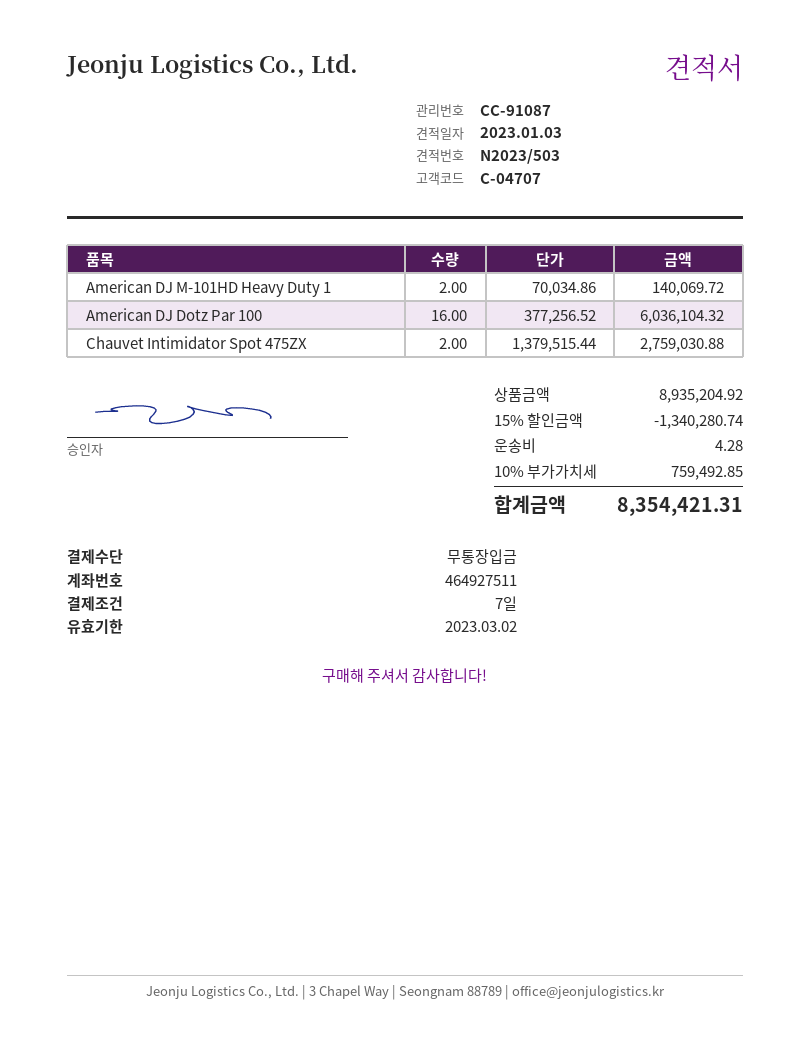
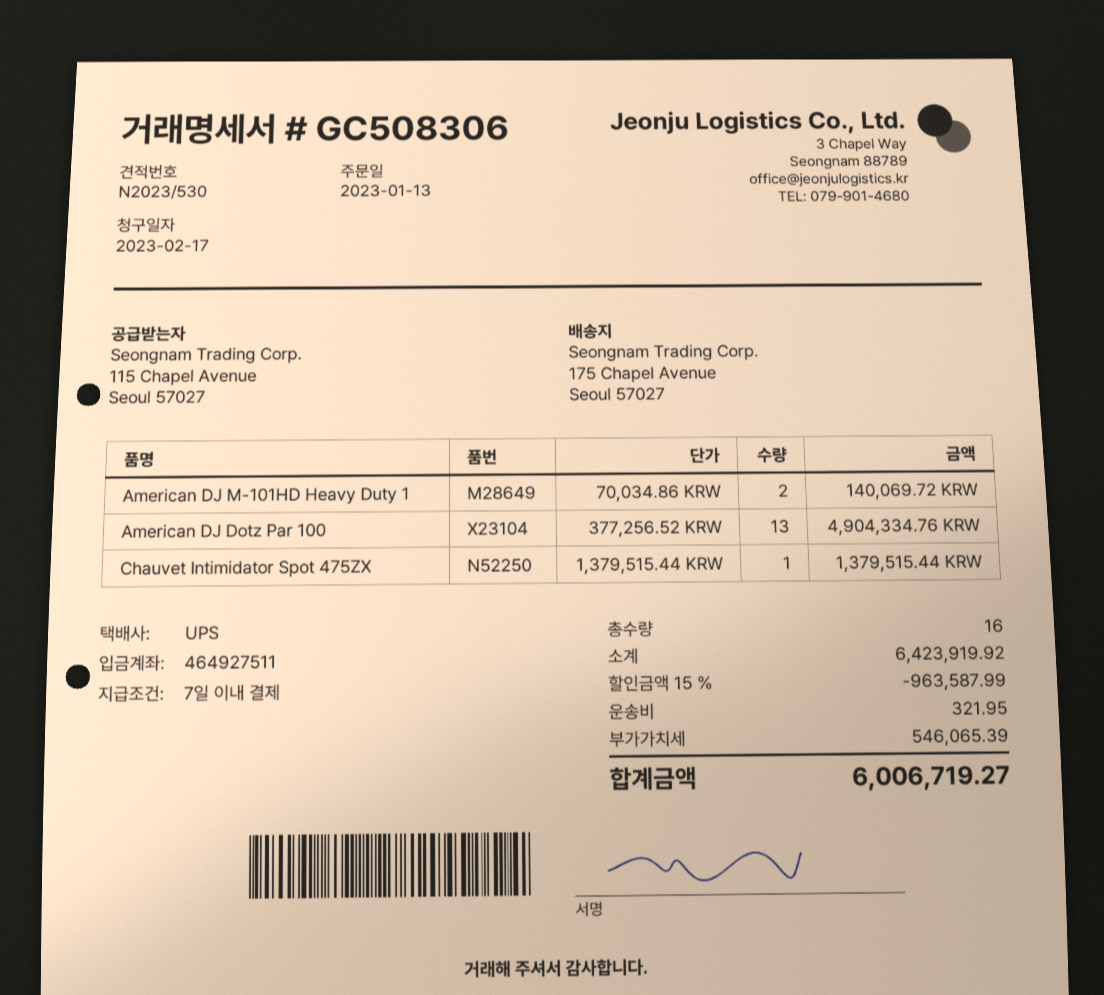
quote number: N2023/503 -> N2023/530
American DJ Dotz Par 100: 16 x 377256.52 = 6036104.32 -> 13 x 377256.52 = 4904334.76
Chauvet Intimidator Spot 475ZX: 2 x 1379515.44 = 2759030.88 -> 1 x 1379515.44 = 1379515.44
subtotal: 8935204.92 -> 6423919.92
discount: 15% = 1340280.74 -> 15% = 963587.99
shipping: 4.28 -> 321.95
tax: 759492.85 -> 546065.39
total: 8354421.31 -> 6006719.27

